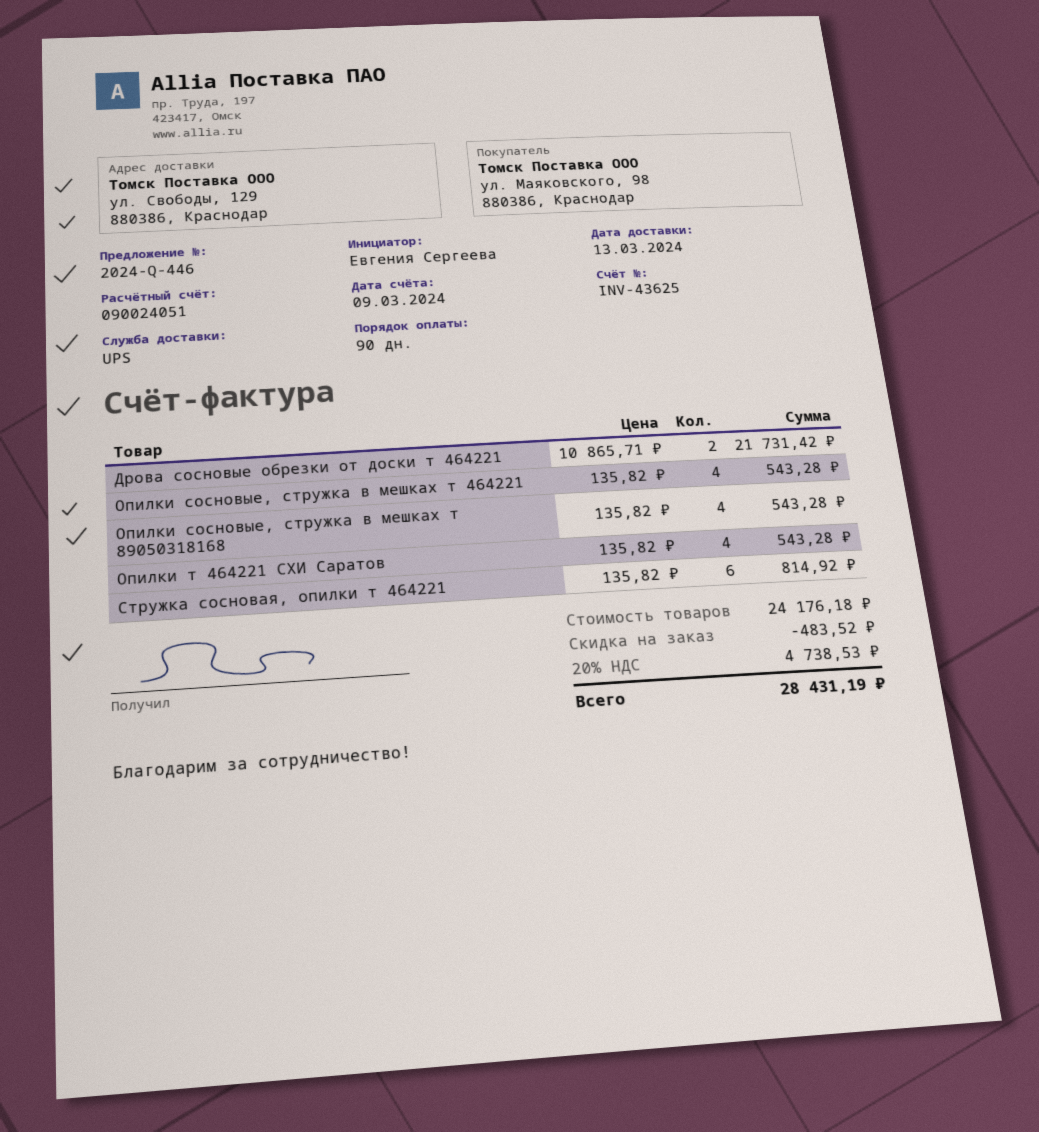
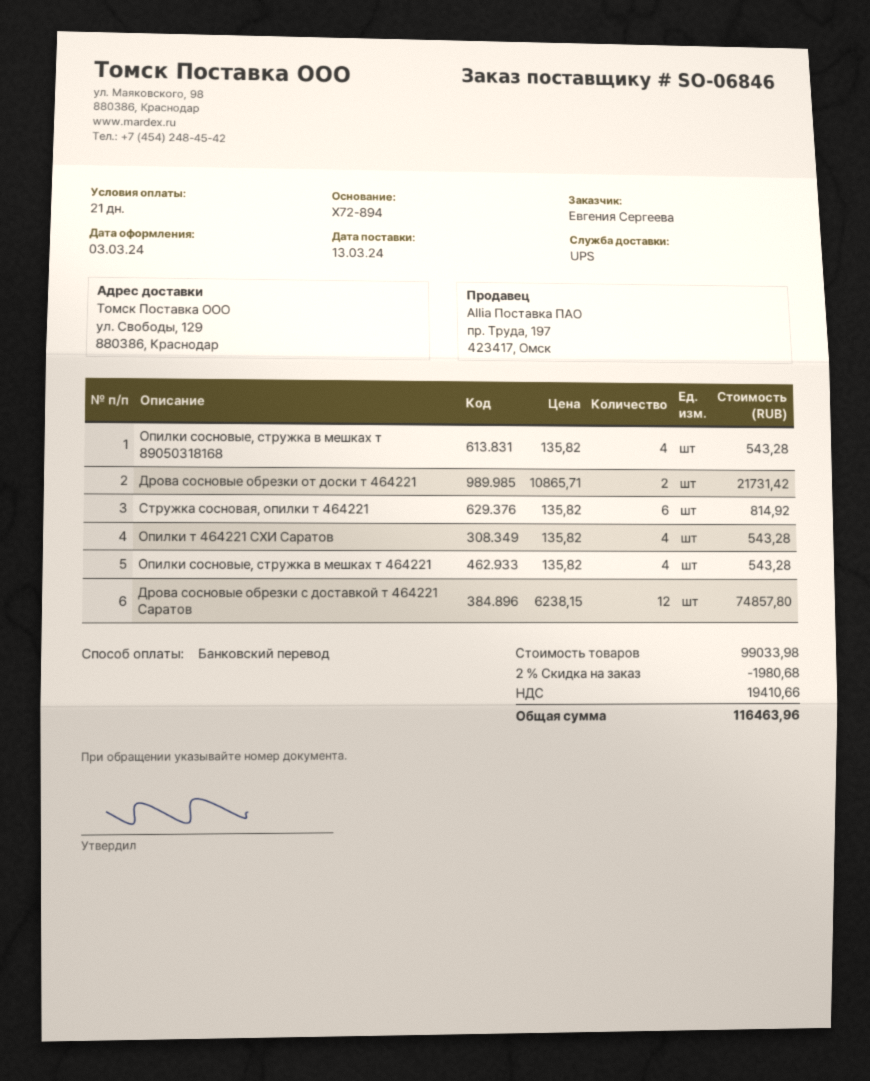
payment terms: 90 days -> 21 days
Дрова сосновые обрезки с доставкой т 464221 Саратов: none -> 12 x 6238.15 = 74857.80
subtotal: 24176.18 -> 99033.98
discount: 483.52 -> 1980.68
tax: 4738.53 -> 19410.66
total: 28431.19 -> 116463.96

